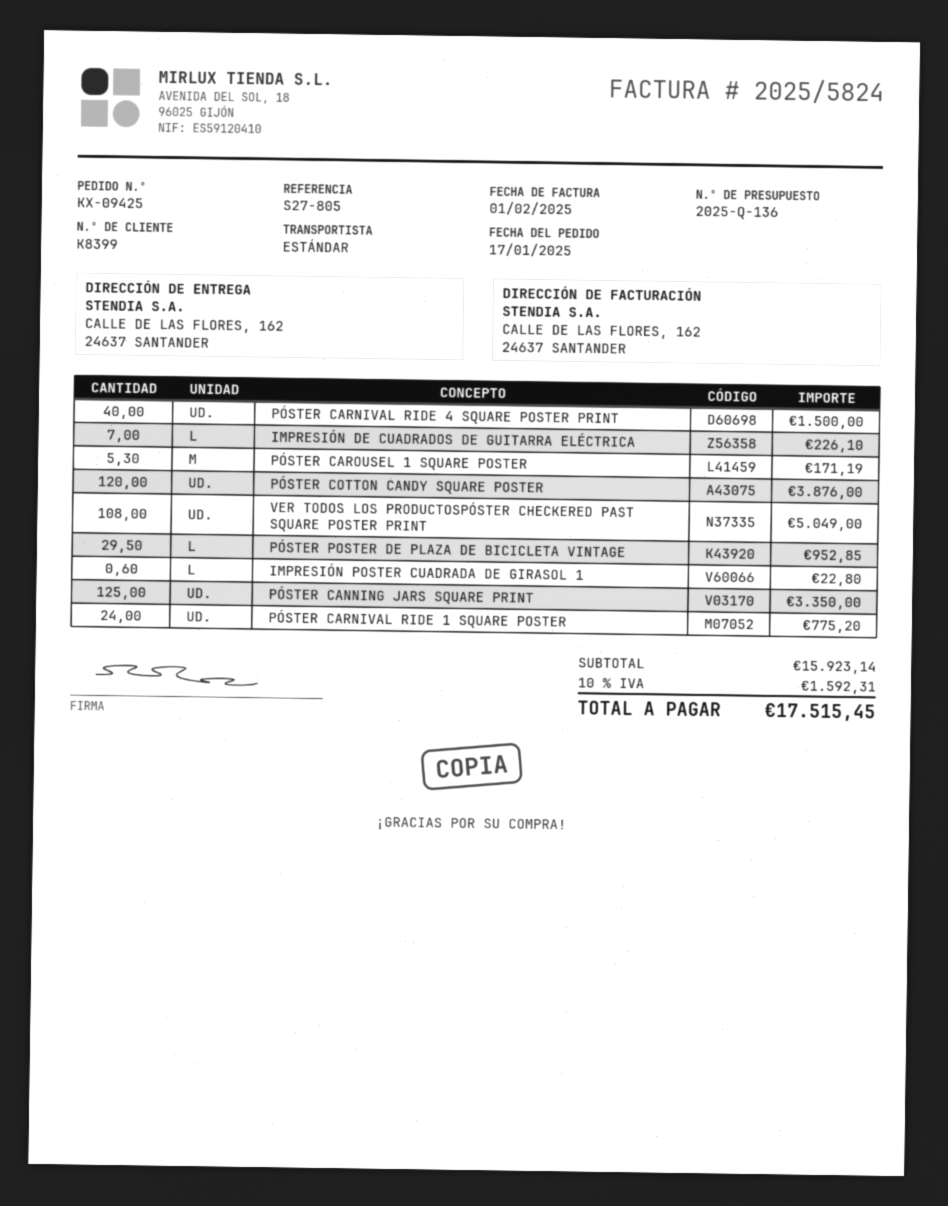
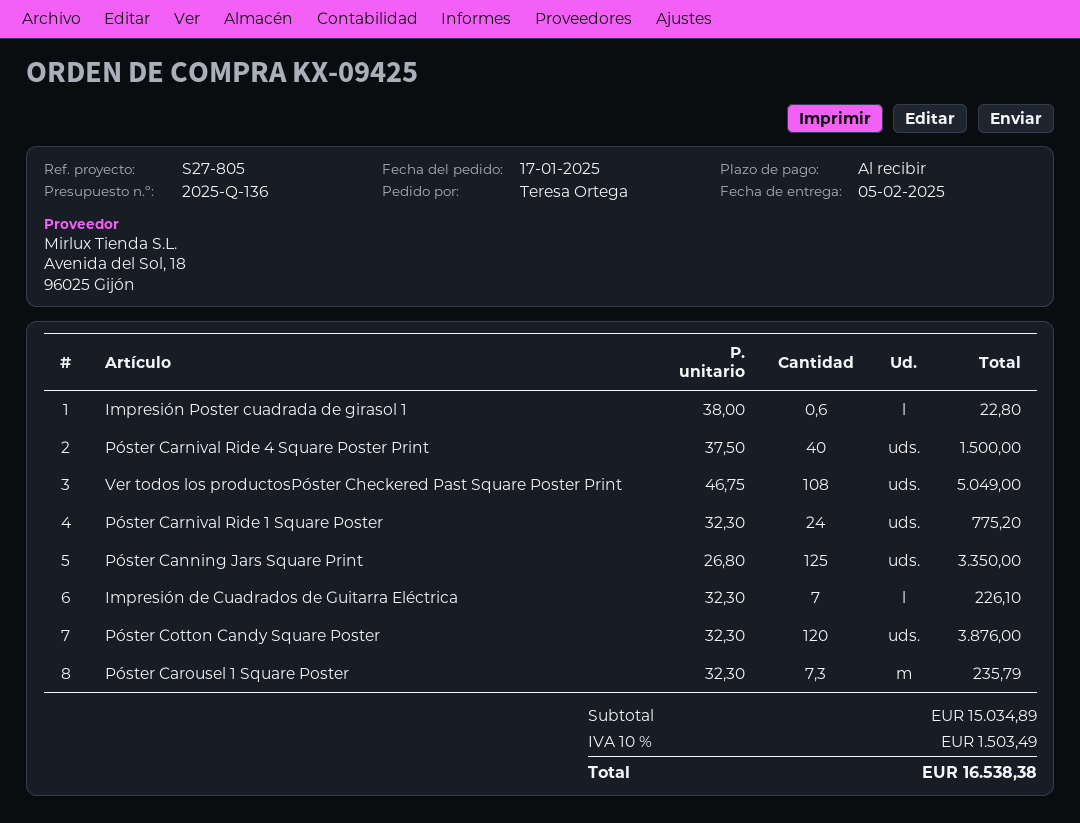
PÓSTER CAROUSEL 1 SQUARE POSTER: 5.3 for 171.19 -> 7.3 for 235.79
PÓSTER POSTER DE PLAZA DE BICICLETA VINTAGE: 29.5 for 952.85 -> none
subtotal: 15923.14 -> 15034.89
tax: 10% = 1592.31 -> 10% = 1503.49
total: 17515.45 -> 16538.38

